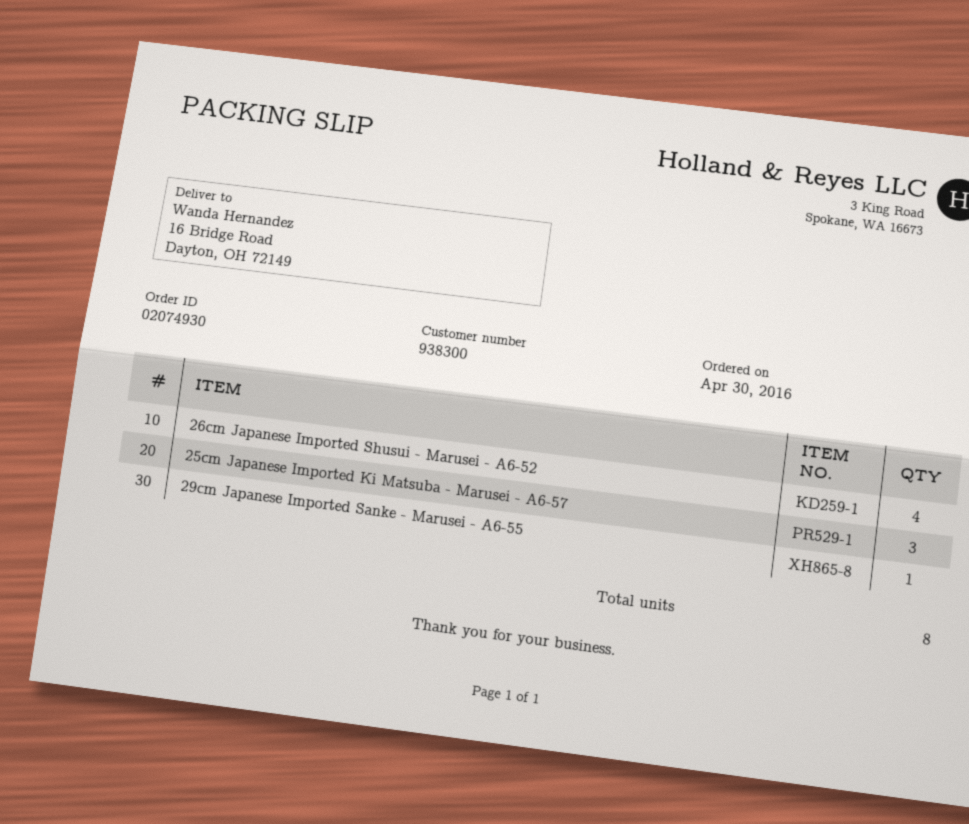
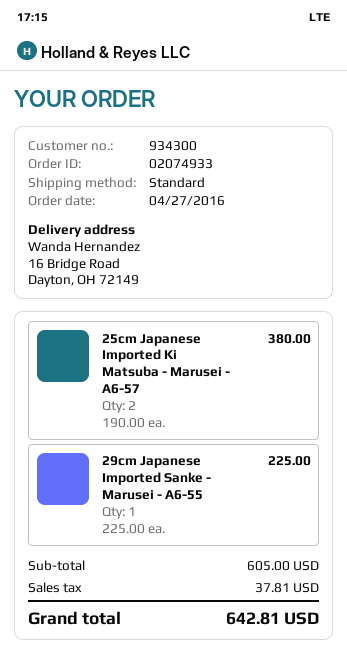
order number: 02074930 -> 02074933
order date: 2016-04-30 -> 2016-04-27
customer number: 938300 -> 934300
26cm Japanese Imported Shusui - Marusei - A6-52: 4 -> none
25cm Japanese Imported Ki Matsuba - Marusei - A6-57: 3 -> 2

